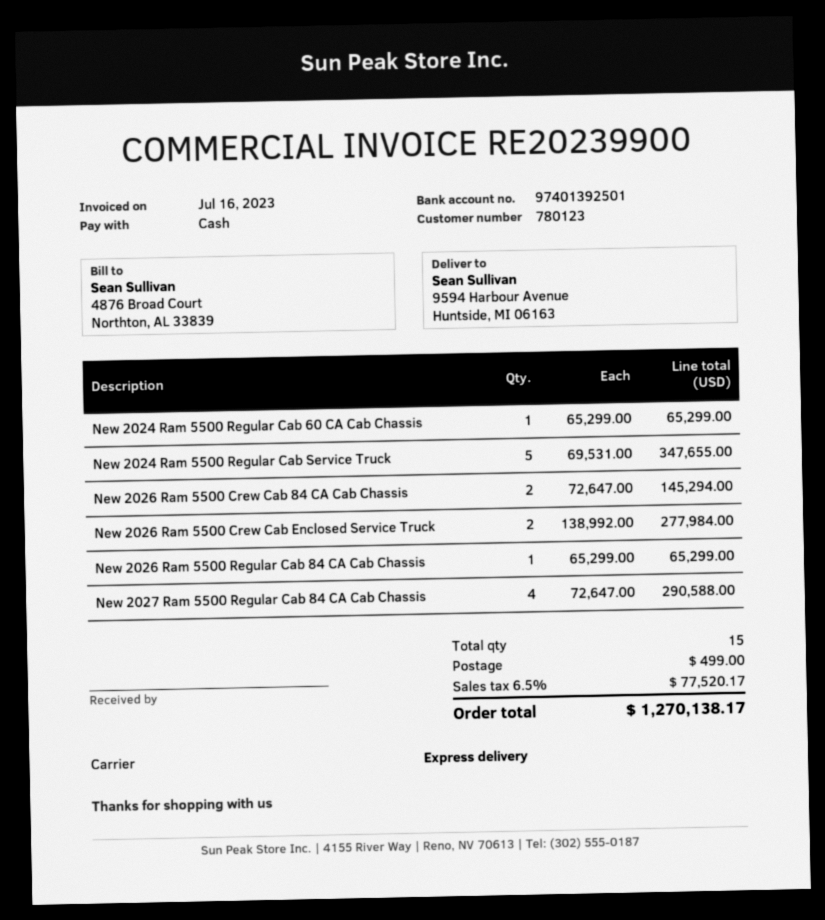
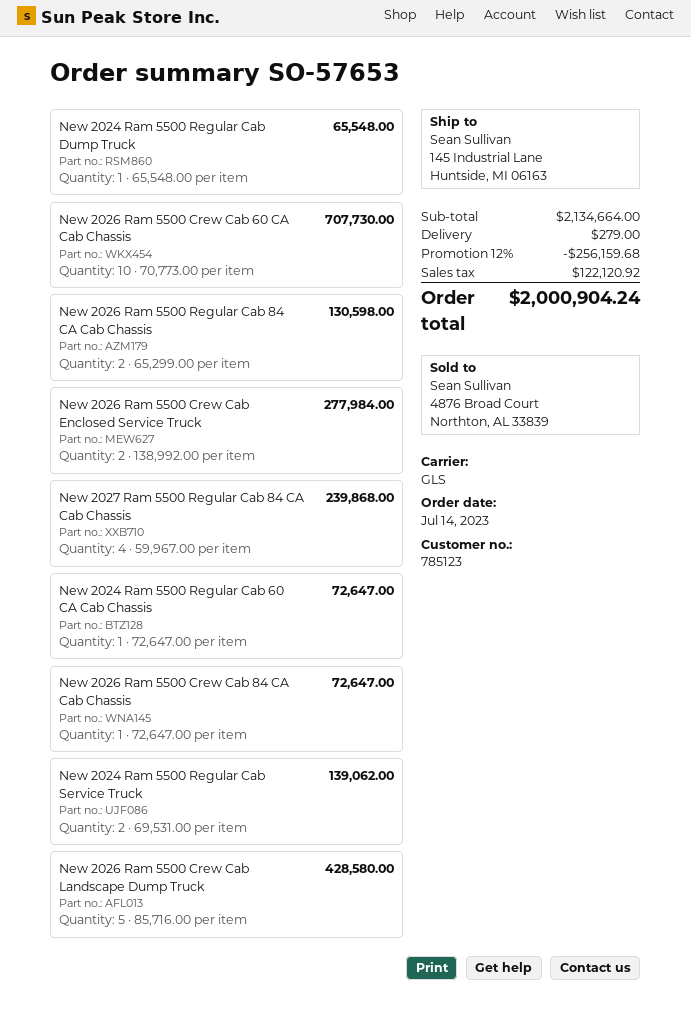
customer number: 780123 -> 785123
shipping method: express -> GLS
ship to: 9594 Harbour Avenue, Huntside, MI 06163 -> 145 Industrial Lane, Huntside, MI 06163
New 2024 Ram 5500 Regular Cab 60 CA Cab Chassis: 1 x 65299.00 = 65299.00 -> 1 x 72647.00 = 72647.00
New 2024 Ram 5500 Regular Cab Service Truck: 5 x 69531.00 = 347655.00 -> 2 x 69531.00 = 139062.00
New 2026 Ram 5500 Crew Cab 84 CA Cab Chassis: 2 x 72647.00 = 145294.00 -> 1 x 72647.00 = 72647.00
New 2026 Ram 5500 Regular Cab 84 CA Cab Chassis: 1 x 65299.00 = 65299.00 -> 2 x 65299.00 = 130598.00
New 2027 Ram 5500 Regular Cab 84 CA Cab Chassis: 4 x 72647.00 = 290588.00 -> 4 x 59967.00 = 239868.00
New 2024 Ram 5500 Regular Cab Dump Truck: none -> 1 x 65548.00 = 65548.00
New 2026 Ram 5500 Crew Cab 60 CA Cab Chassis: none -> 10 x 70773.00 = 707730.00
New 2026 Ram 5500 Crew Cab Landscape Dump Truck: none -> 5 x 85716.00 = 428580.00
discount: none -> 12% = 256159.68
shipping: 499.00 -> 279.00
tax: 77520.17 -> 122120.92
total: 1270138.17 -> 2000904.24

